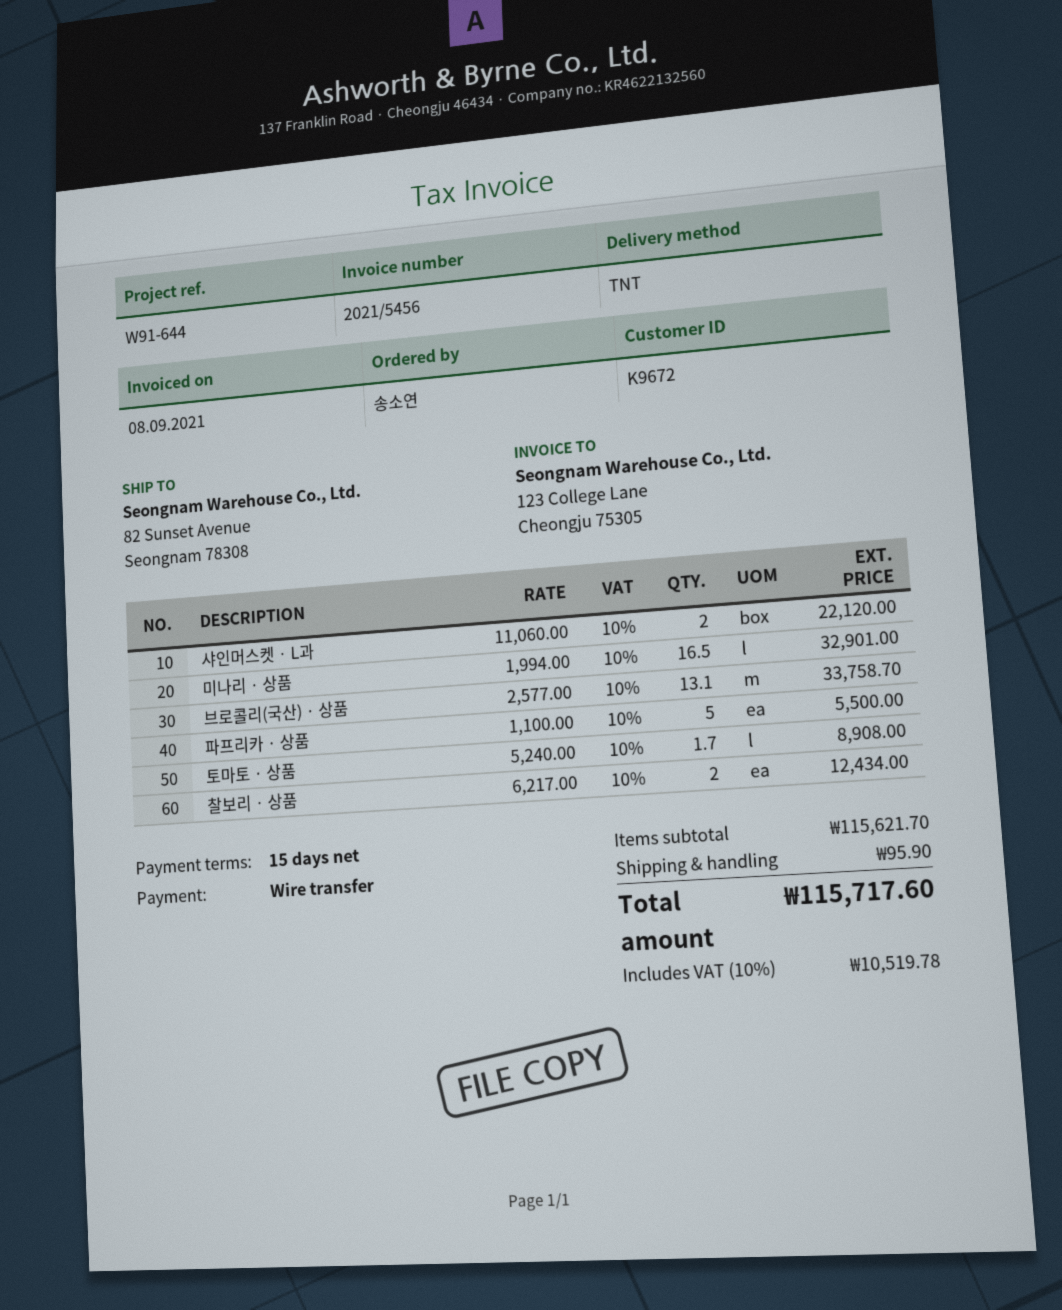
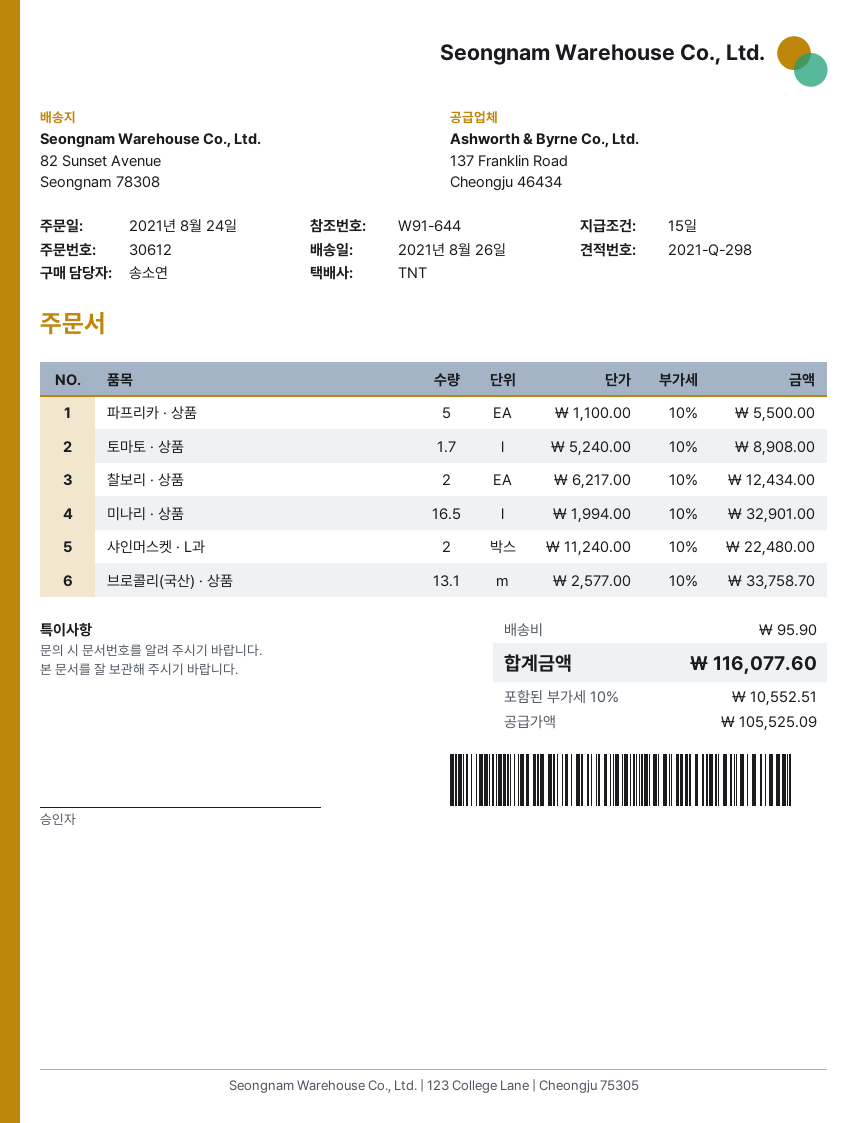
샤인머스켓 · L과: 2 x 11060.00 = 22120.00 -> 2 x 11240.00 = 22480.00
tax: 10% = 10519.78 -> 10% = 10552.51
total: 115717.60 -> 116077.60

